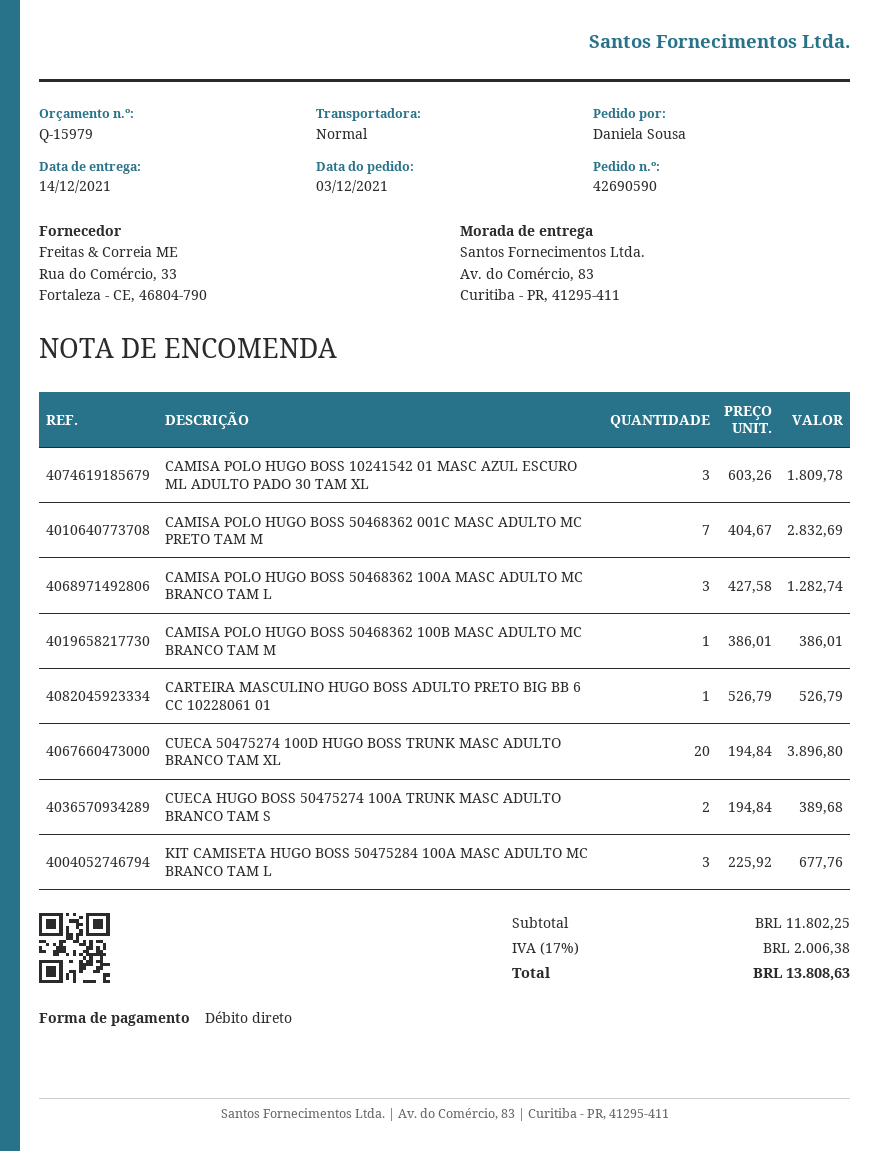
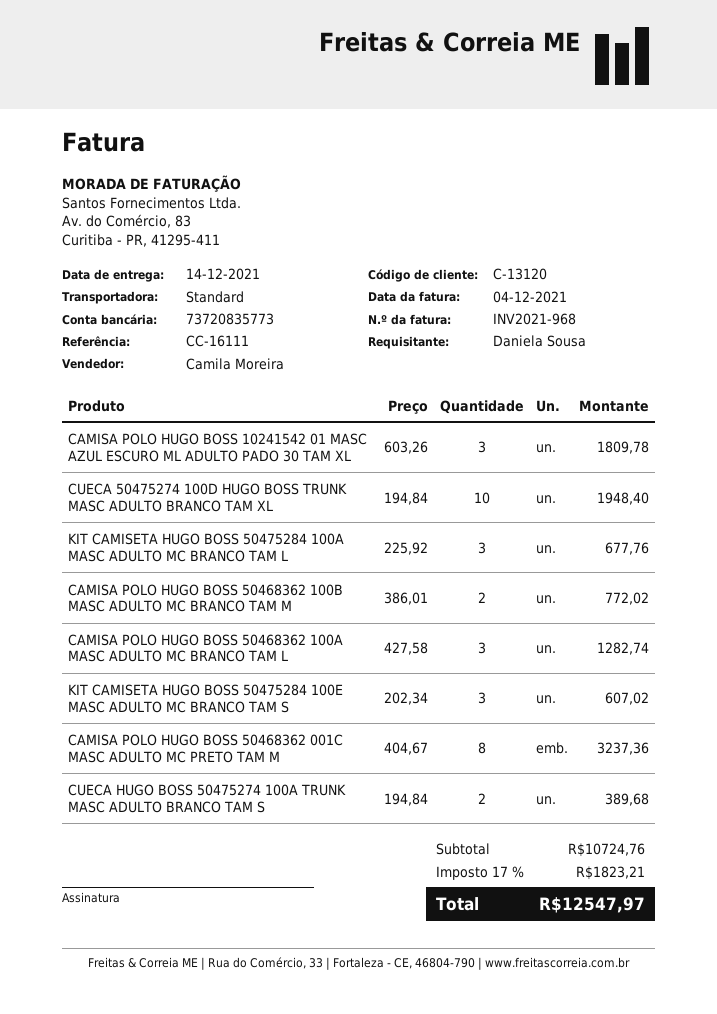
CAMISA POLO HUGO BOSS 50468362 001C MASC ADULTO MC PRETO TAM M: 7 x 404.67 = 2832.69 -> 8 x 404.67 = 3237.36
CAMISA POLO HUGO BOSS 50468362 100B MASC ADULTO MC BRANCO TAM M: 1 x 386.01 = 386.01 -> 2 x 386.01 = 772.02
CARTEIRA MASCULINO HUGO BOSS ADULTO PRETO BIG BB 6 CC 10228061 01: 1 x 526.79 = 526.79 -> none
CUECA 50475274 100D HUGO BOSS TRUNK MASC ADULTO BRANCO TAM XL: 20 x 194.84 = 3896.80 -> 10 x 194.84 = 1948.40
KIT CAMISETA HUGO BOSS 50475284 100E MASC ADULTO MC BRANCO TAM S: none -> 3 x 202.34 = 607.02
subtotal: 11802.25 -> 10724.76
tax: 17% = 2006.38 -> 17% = 1823.21
total: 13808.63 -> 12547.97

